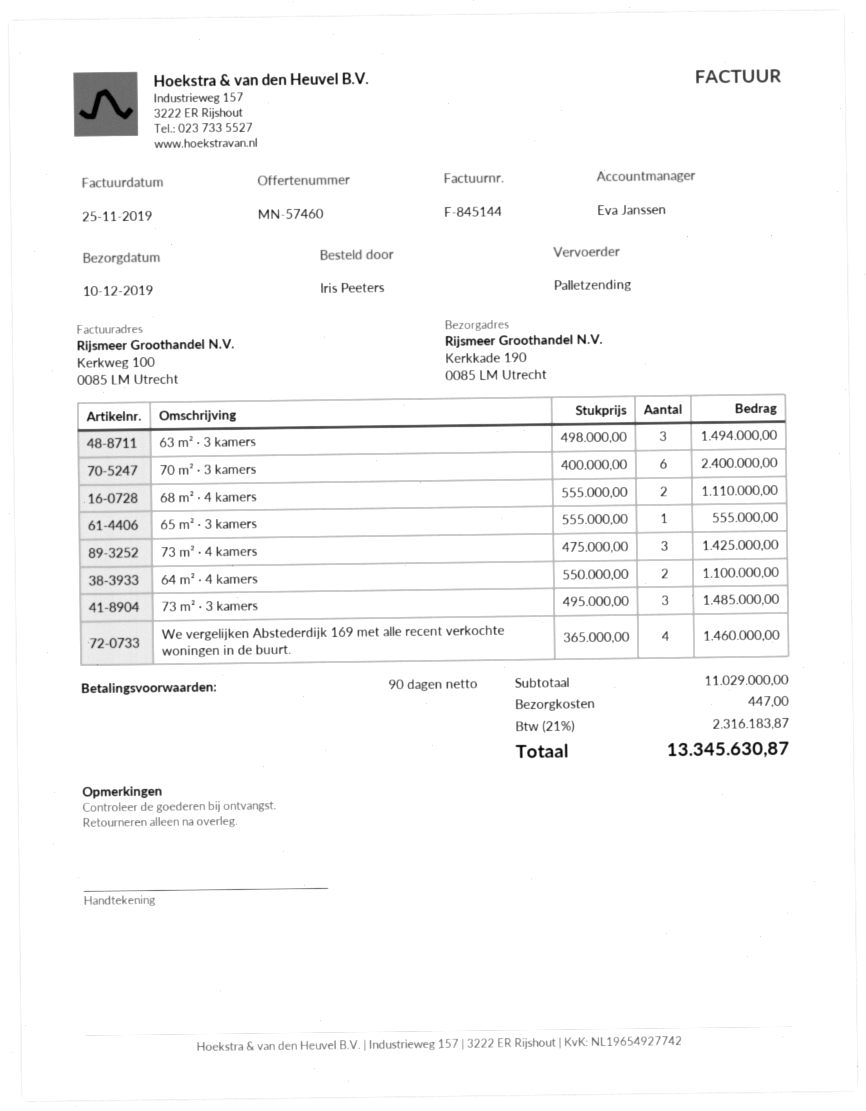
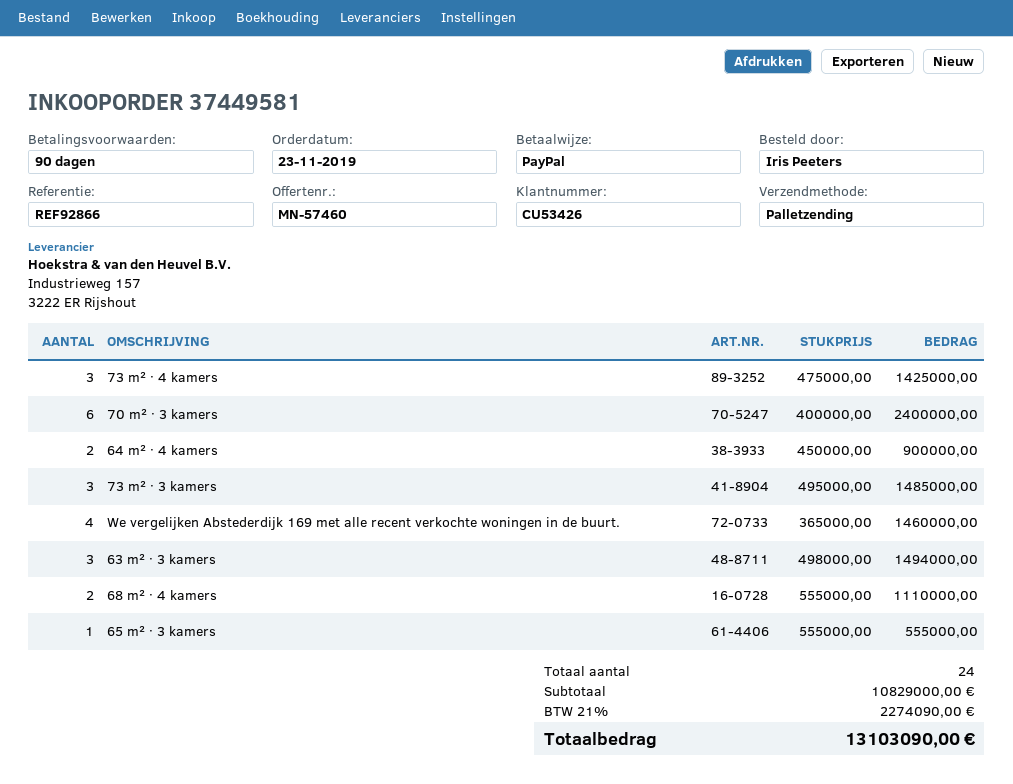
64 m² · 4 kamers: 2 x 550000.00 = 1100000.00 -> 2 x 450000.00 = 900000.00
subtotal: 11029000.00 -> 10829000.00
shipping: 447.00 -> none
tax: 21% = 2316183.87 -> 21% = 2274090.00
total: 13345630.87 -> 13103090.00

